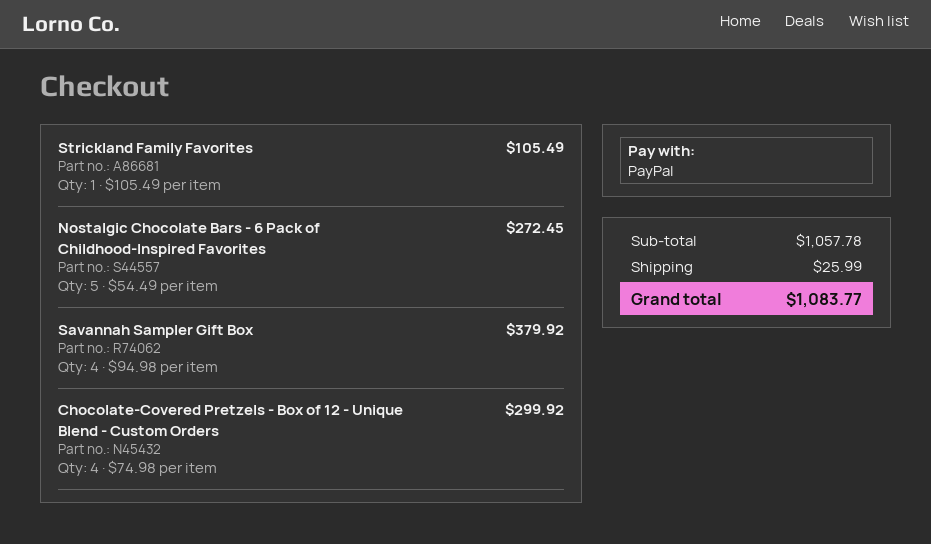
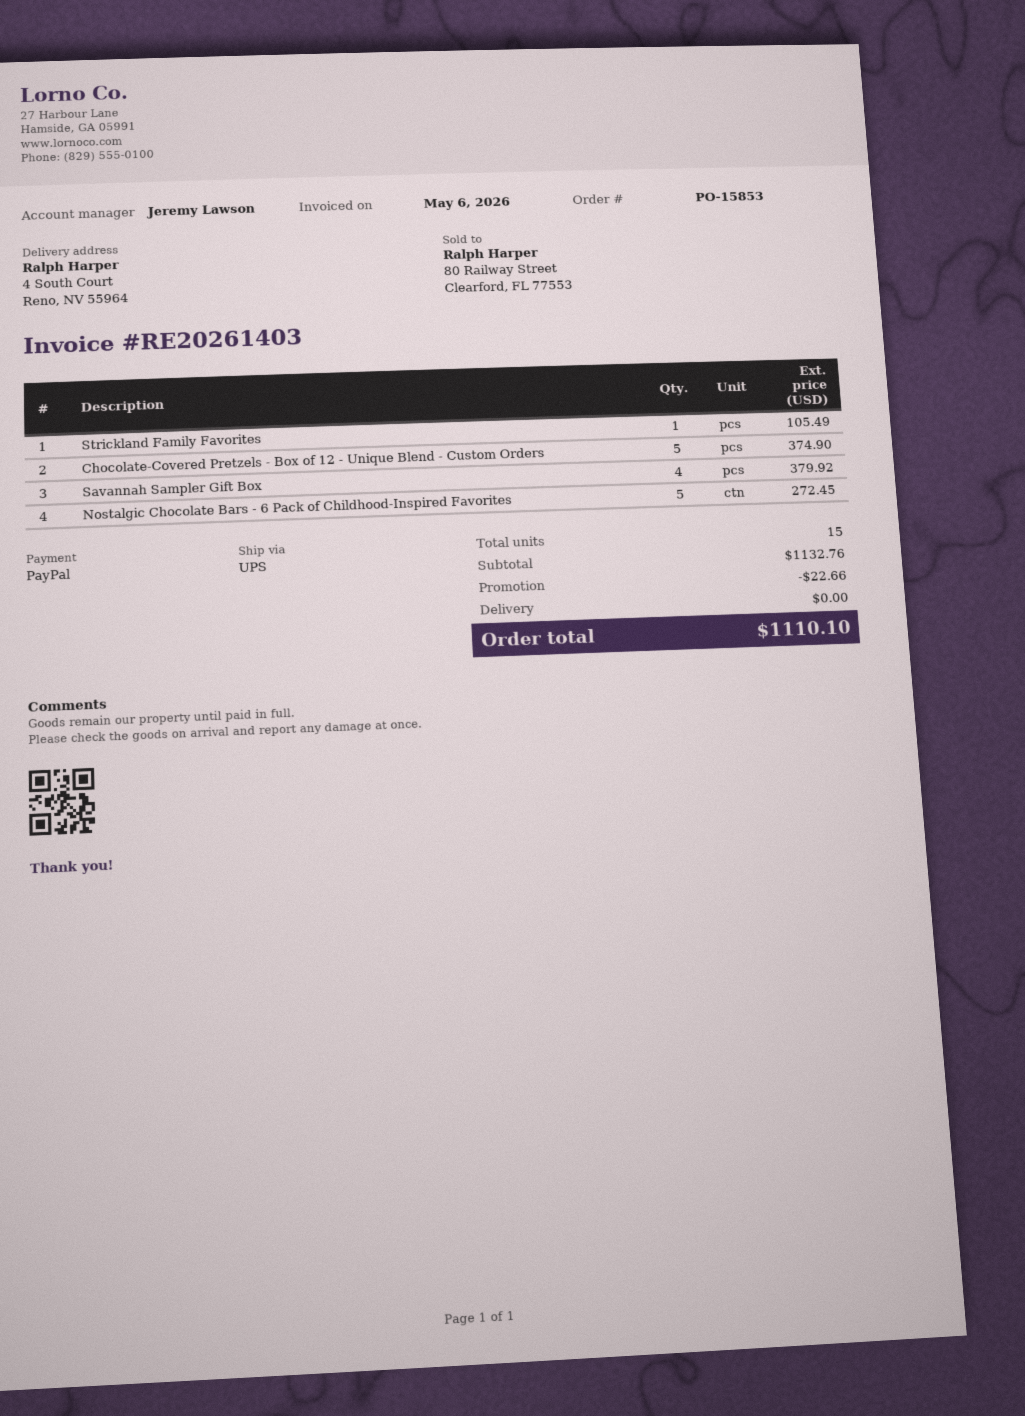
Chocolate-Covered Pretzels - Box of 12 - Unique Blend - Custom Orders: 4 for 299.92 -> 5 for 374.90
subtotal: 1057.78 -> 1132.76
discount: none -> 22.66
shipping: 25.99 -> 0.00
total: 1083.77 -> 1110.10

